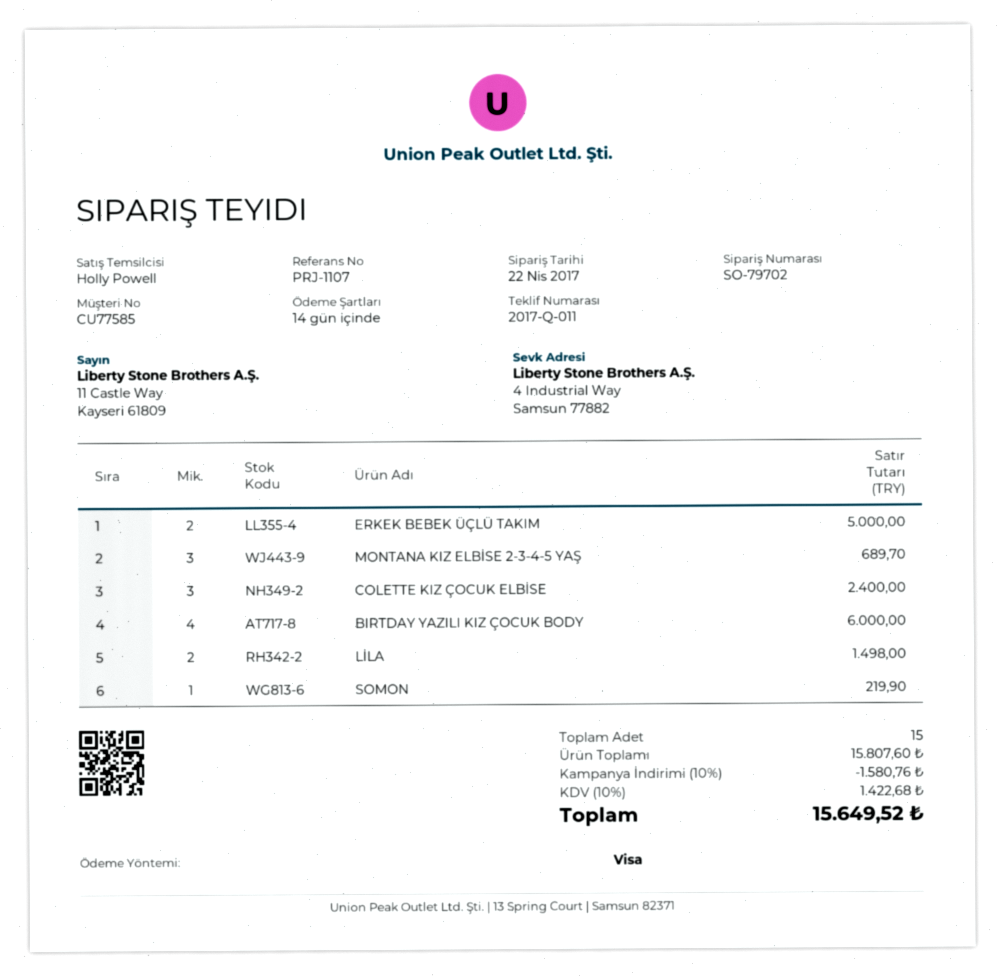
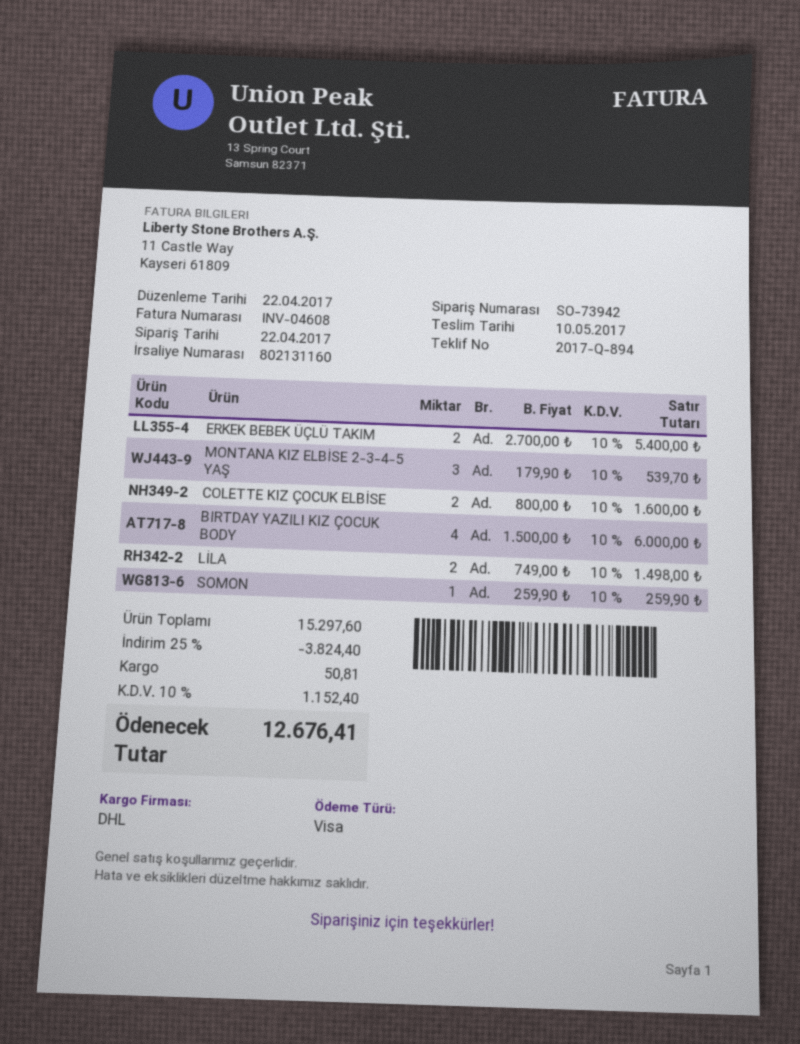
quote number: 2017-Q-011 -> 2017-Q-894
order number: SO-79702 -> SO-73942
ERKEK BEBEK ÜÇLÜ TAKIM: 2 for 5000.00 -> 2 for 5400.00
MONTANA KIZ ELBİSE 2-3-4-5 YAŞ: 3 for 689.70 -> 3 for 539.70
COLETTE KIZ ÇOCUK ELBİSE: 3 for 2400.00 -> 2 for 1600.00
SOMON: 1 for 219.90 -> 1 for 259.90
subtotal: 15807.60 -> 15297.60
discount: 10% = 1580.76 -> 25% = 3824.40
shipping: none -> 50.81
tax: 10% = 1422.68 -> 10% = 1152.40
total: 15649.52 -> 12676.41

